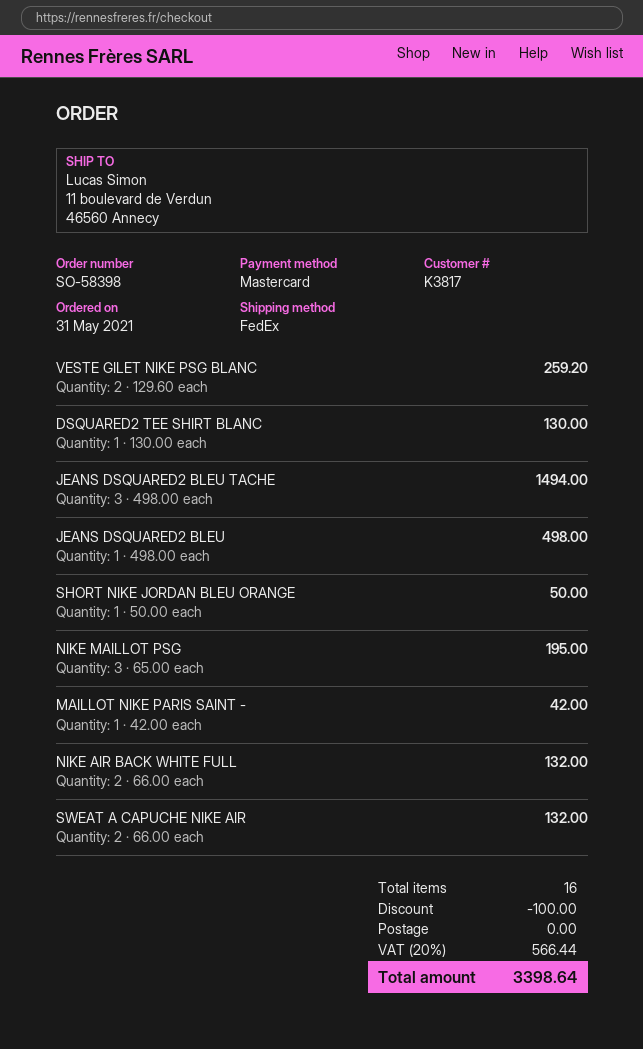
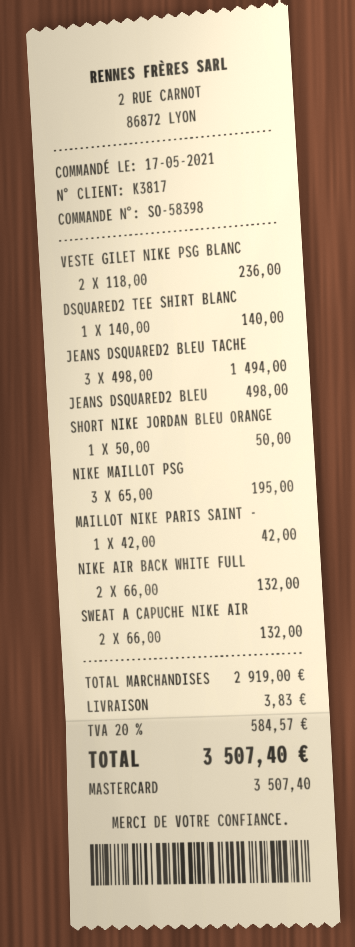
order date: 2021-05-31 -> 2021-05-17
VESTE GILET NIKE PSG BLANC: 2 x 129.60 = 259.20 -> 2 x 118.00 = 236.00
DSQUARED2 TEE SHIRT BLANC: 1 x 130.00 = 130.00 -> 1 x 140.00 = 140.00
discount: 100.00 -> none
shipping: 0.00 -> 3.83
tax: 20% = 566.44 -> 20% = 584.57
total: 3398.64 -> 3507.40

